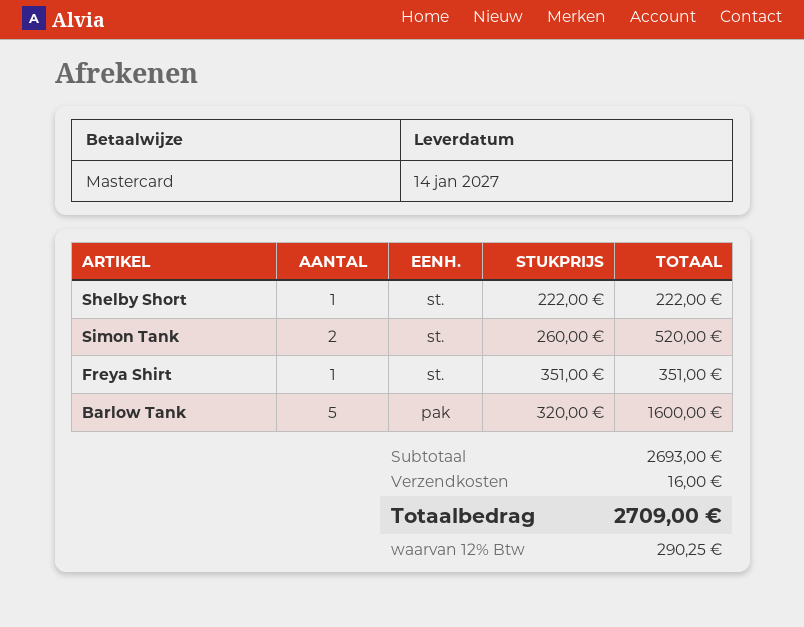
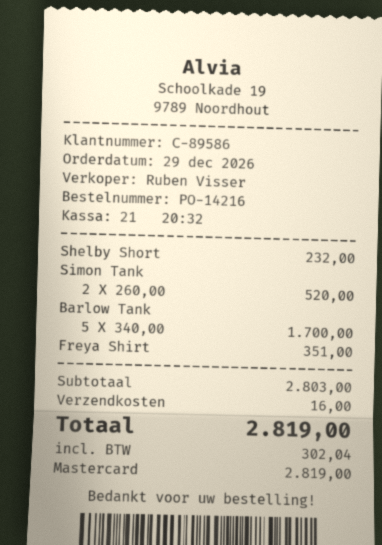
Shelby Short: 1 x 222.00 = 222.00 -> 1 x 232.00 = 232.00
Barlow Tank: 5 x 320.00 = 1600.00 -> 5 x 340.00 = 1700.00
subtotal: 2693.00 -> 2803.00
tax: 290.25 -> 302.04
total: 2709.00 -> 2819.00

